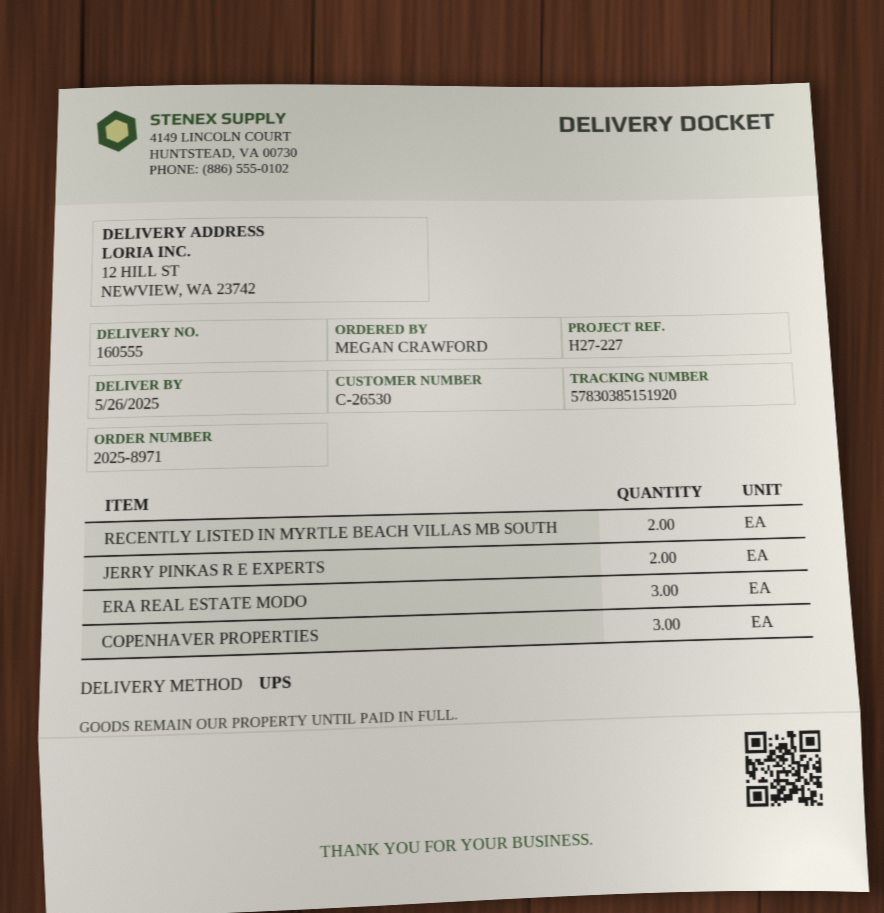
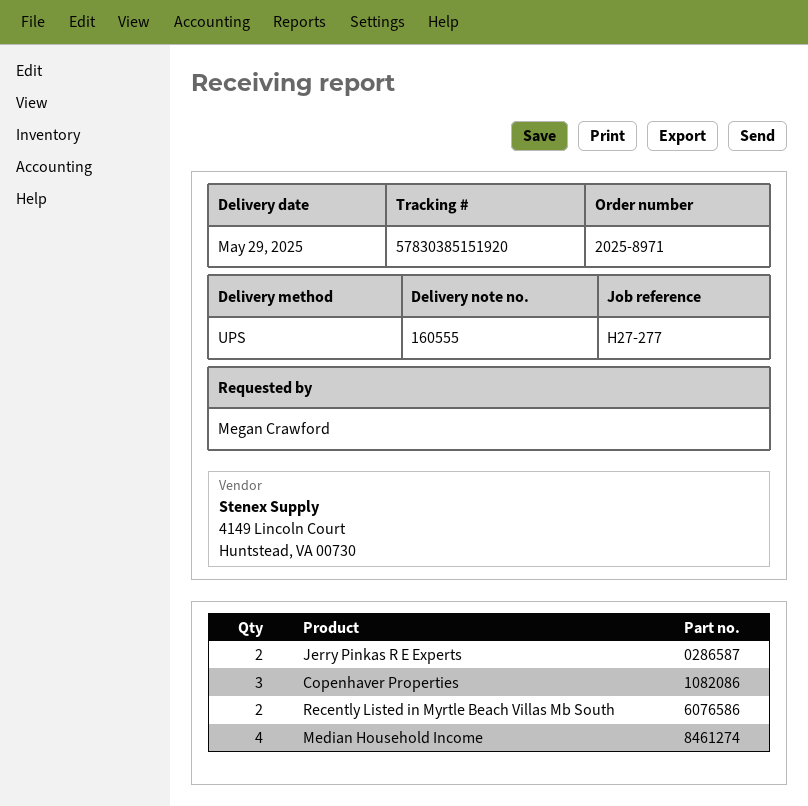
delivery date: 2025-05-26 -> 2025-05-29
reference: H27-227 -> H27-277
ERA REAL ESTATE MODO: 3 -> none
Median Household Income: none -> 4

